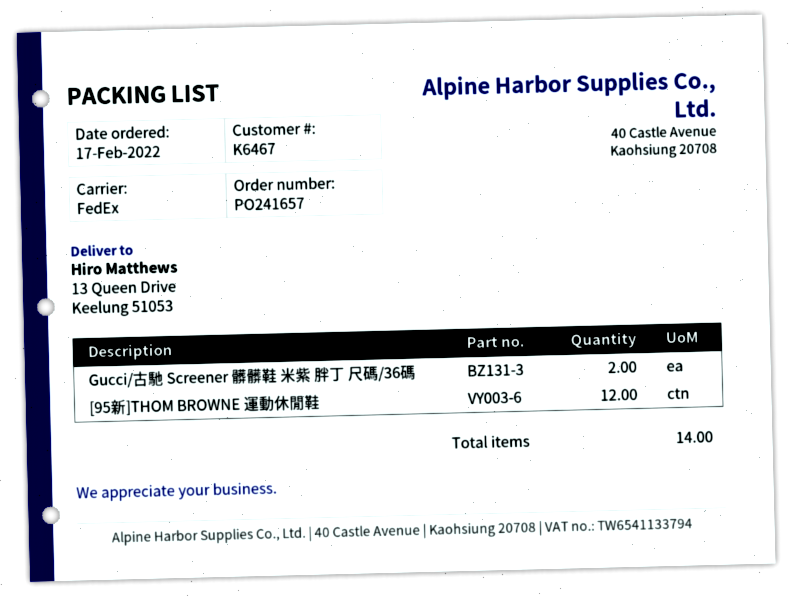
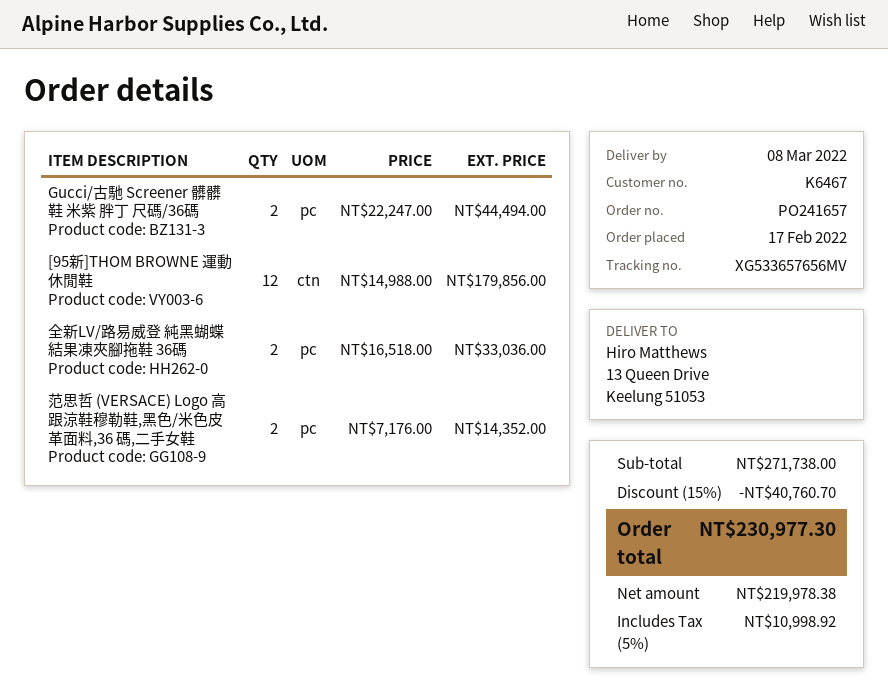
全新LV/路易威登 純黑蝴蝶結果凍夾腳拖鞋 36碼: none -> 2
范思哲 (VERSACE) Logo 高跟涼鞋穆勒鞋,黑色/米色皮革面料,36 碼,二手女鞋: none -> 2

